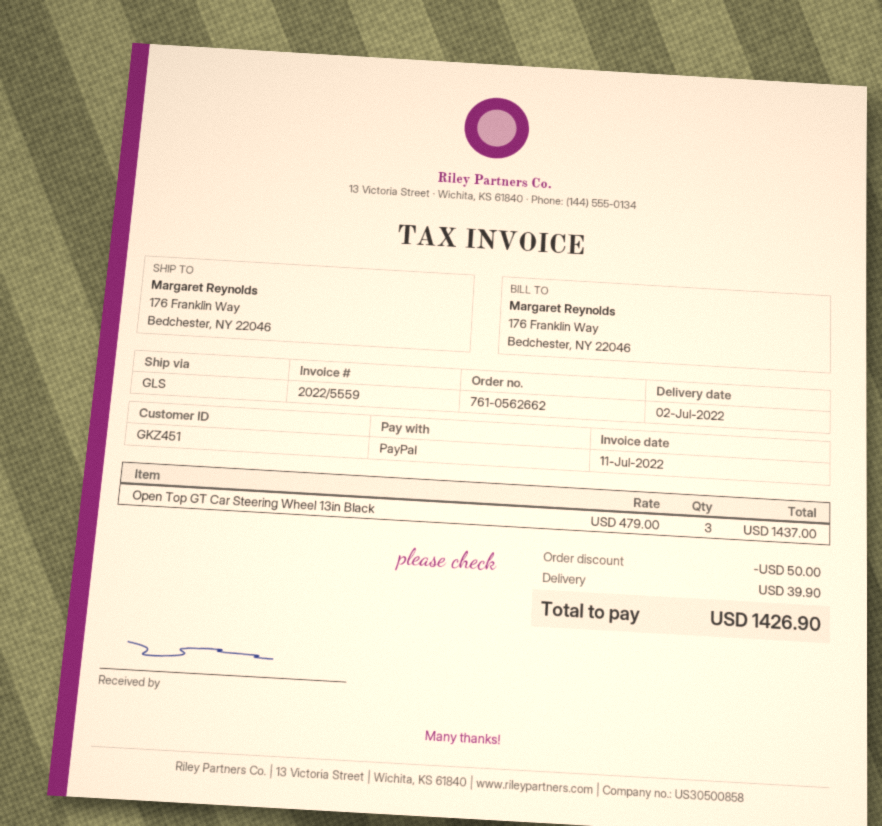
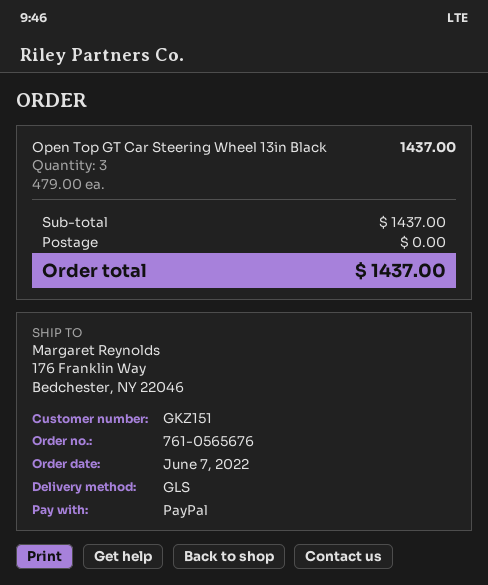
order number: 761-0562662 -> 761-0565676
customer number: GKZ451 -> GKZ151
discount: 50.00 -> none
shipping: 39.90 -> 0.00
total: 1426.90 -> 1437.00

